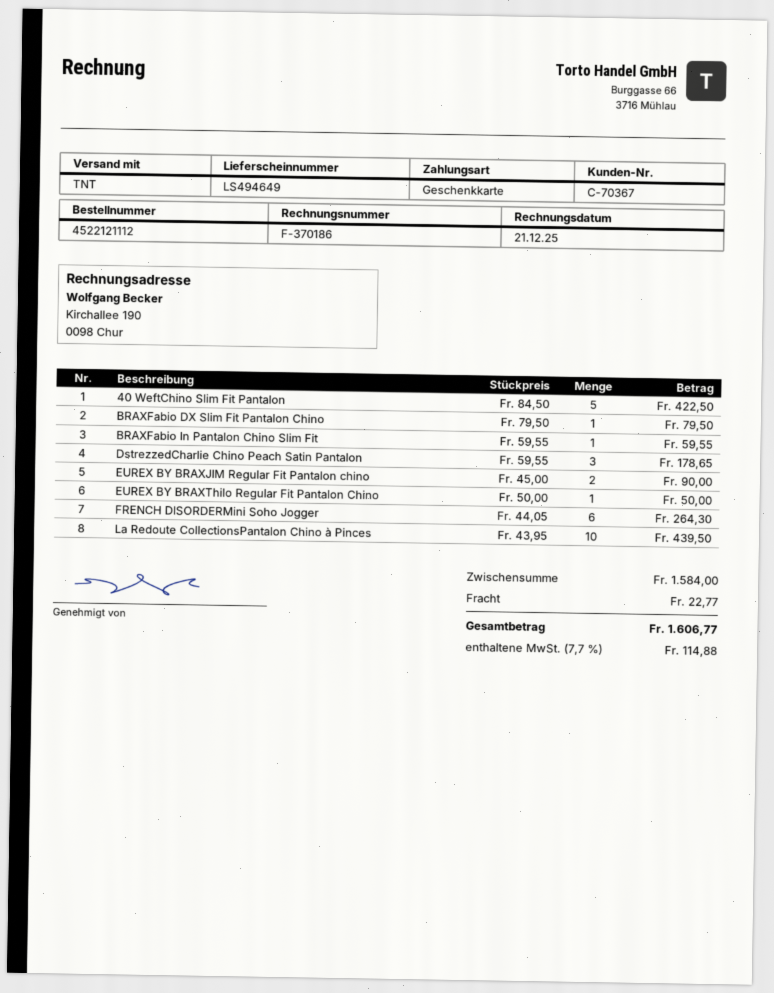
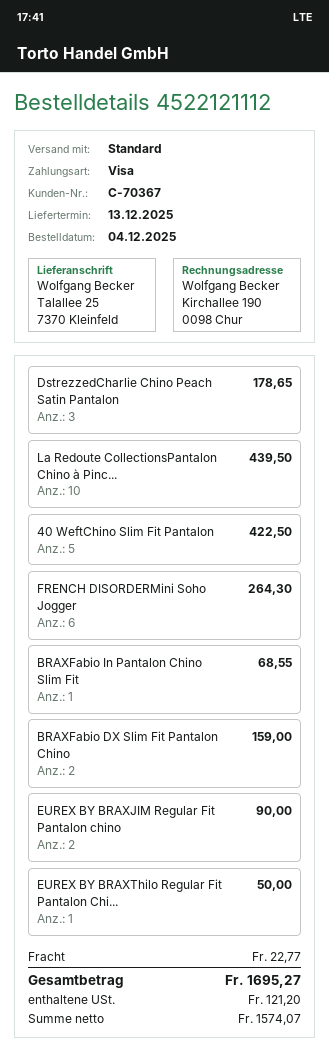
payment method: gift card -> Visa
shipping method: TNT -> standard
BRAXFabio DX Slim Fit Pantalon Chino: 1 for 79.50 -> 2 for 159.00
BRAXFabio In Pantalon Chino Slim Fit: 1 for 59.55 -> 1 for 68.55
tax: 114.88 -> 121.20
total: 1606.77 -> 1695.27

